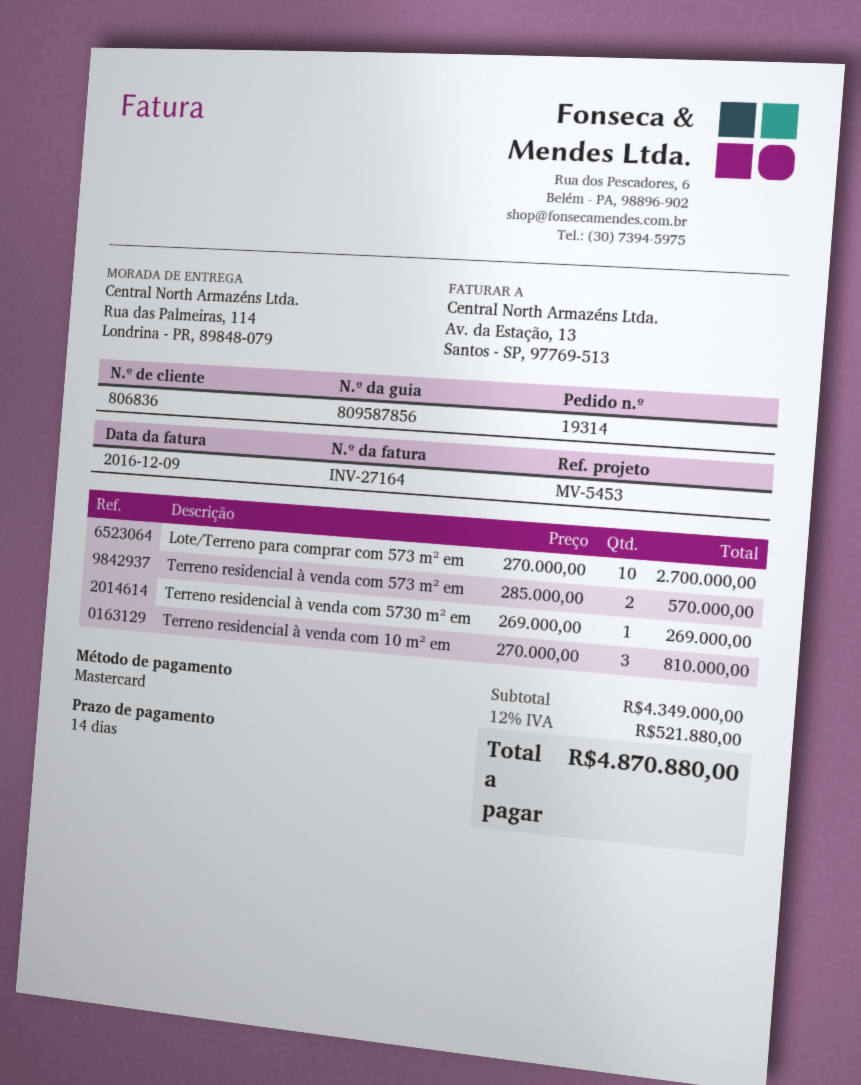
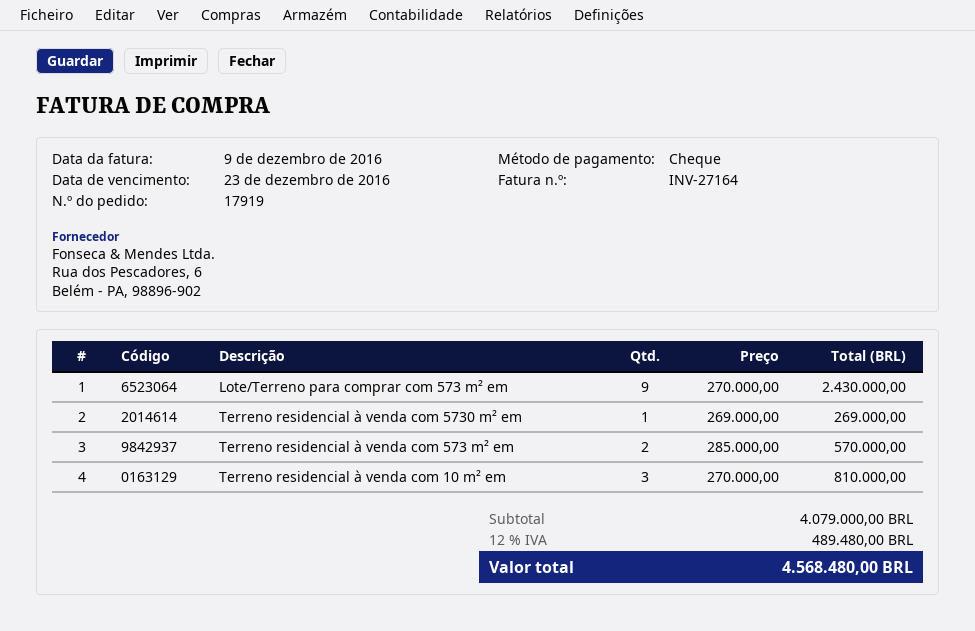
order number: 19314 -> 17919
payment method: Mastercard -> cheque
Lote/Terreno para comprar com 573 m² em: 10 x 270000.00 = 2700000.00 -> 9 x 270000.00 = 2430000.00
subtotal: 4349000.00 -> 4079000.00
tax: 12% = 521880.00 -> 12% = 489480.00
total: 4870880.00 -> 4568480.00

